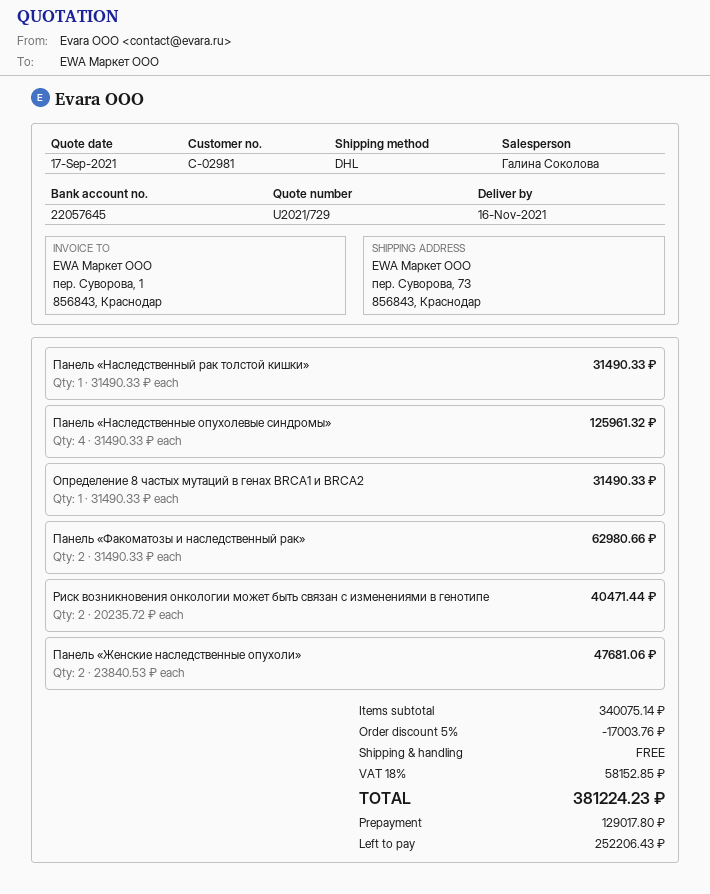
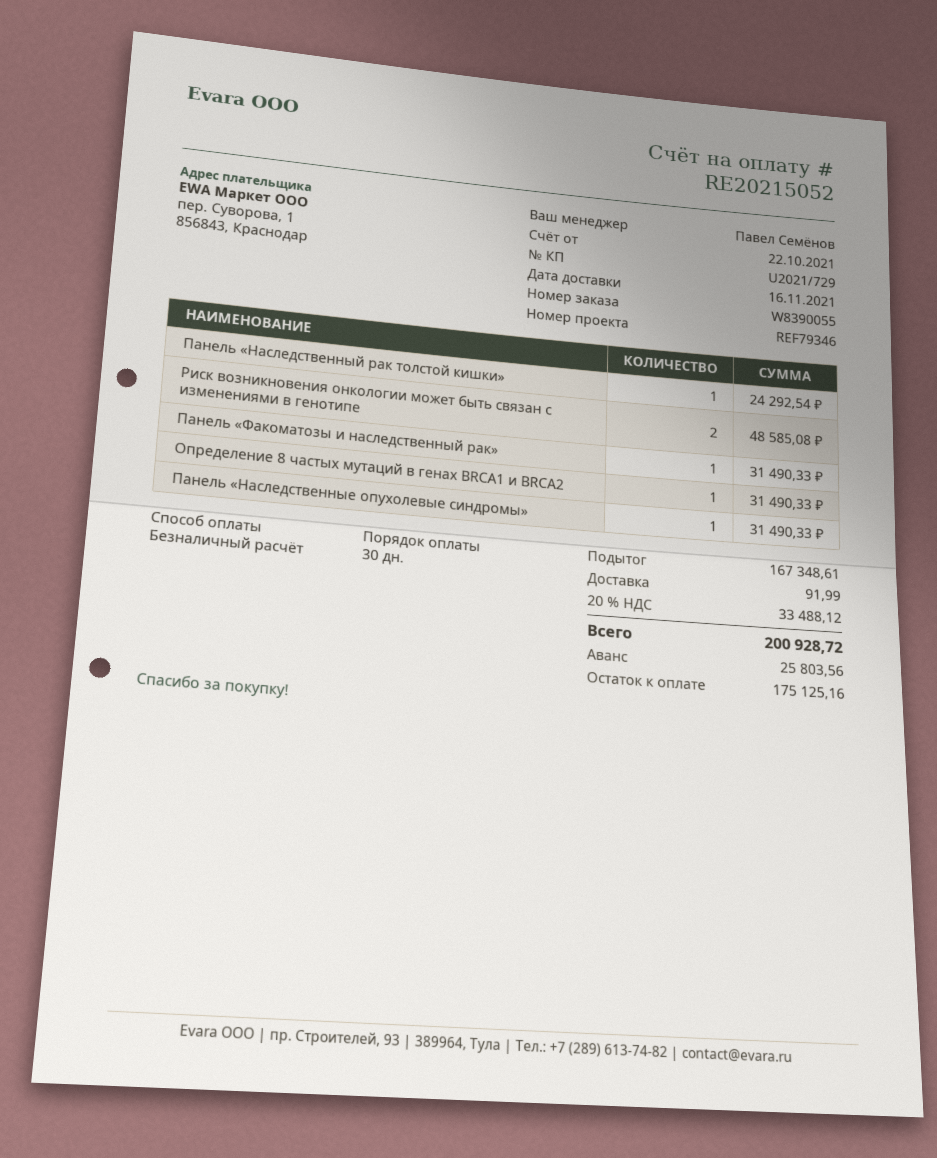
sales rep: Галина Соколова -> Павел Семёнов
Панель «Наследственный рак толстой кишки»: 1 for 31490.33 -> 1 for 24292.54
Панель «Наследственные опухолевые синдромы»: 4 for 125961.32 -> 1 for 31490.33
Панель «Факоматозы и наследственный рак»: 2 for 62980.66 -> 1 for 31490.33
Риск возникновения онкологии может быть связан с изменениями в генотипе: 2 for 40471.44 -> 2 for 48585.08
Панель «Женские наследственные опухоли»: 2 for 47681.06 -> none
subtotal: 340075.14 -> 167348.61
discount: 5% = 17003.76 -> none
shipping: 0.00 -> 91.99
tax: 18% = 58152.85 -> 20% = 33488.12
total: 381224.23 -> 200928.72
deposit: 129017.80 -> 25803.56
balance: 252206.43 -> 175125.16

